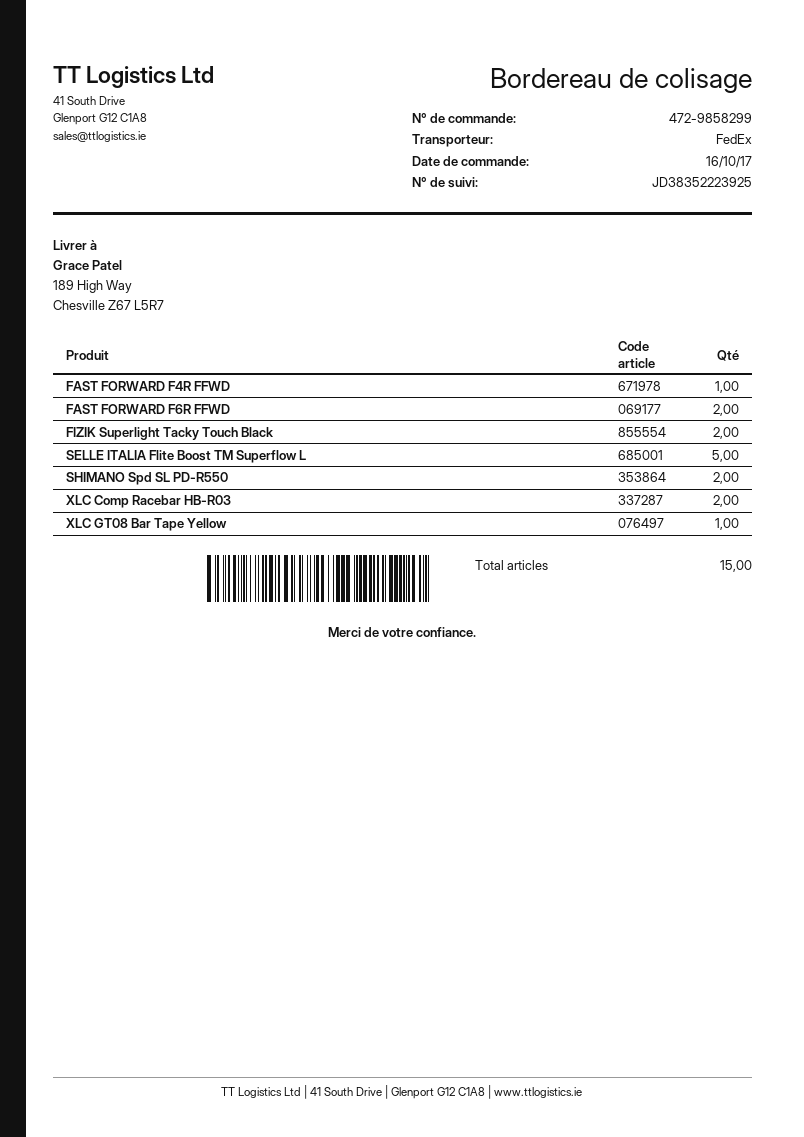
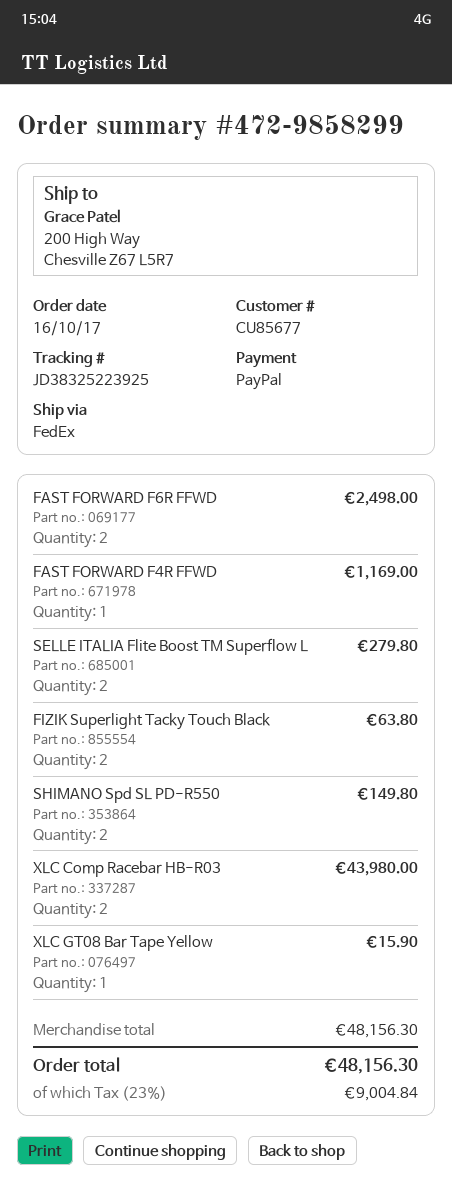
tracking number: JD38352223925 -> JD38325223925
ship to: 189 High Way, Chesville Z67 L5R7 -> 200 High Way, Chesville Z67 L5R7
SELLE ITALIA Flite Boost TM Superflow L: 5 -> 2

